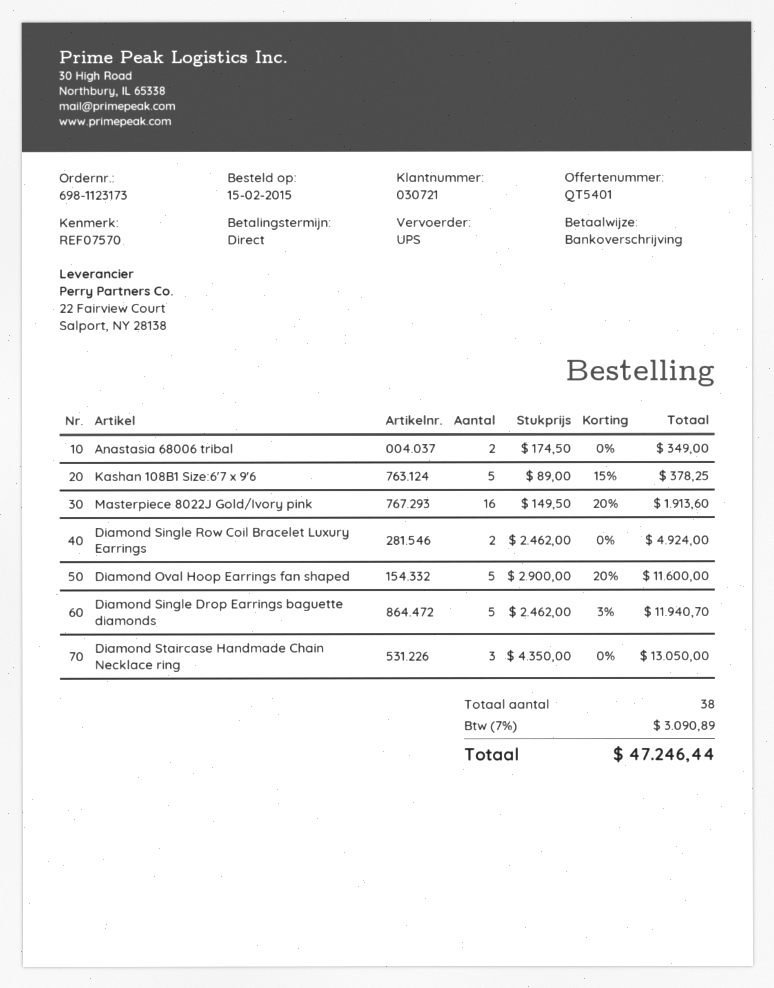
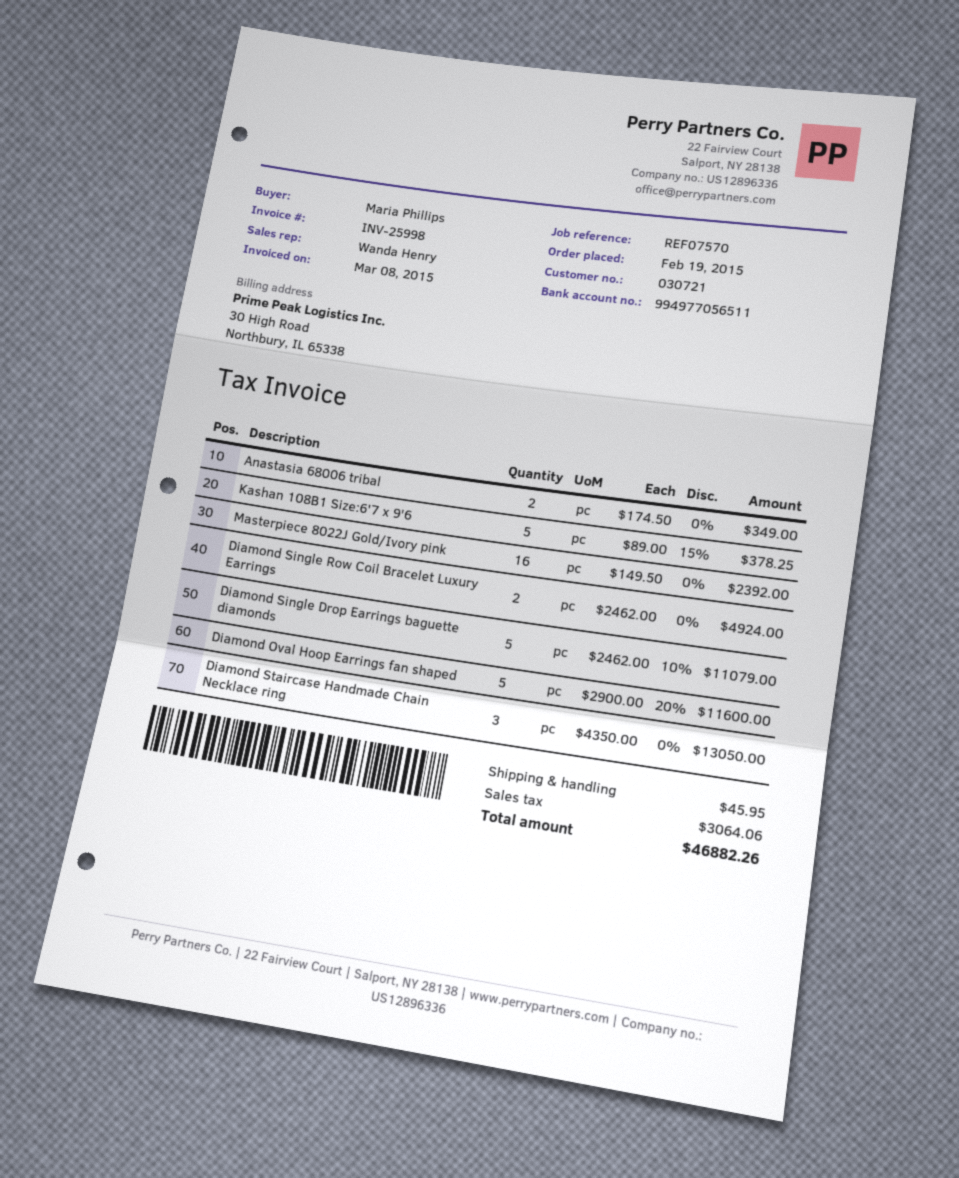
order date: 2015-02-15 -> 2015-02-19
Masterpiece 8022J Gold/Ivory pink: 16 x 149.50 - 20% = 1913.60 -> 16 x 149.50 = 2392.00
Diamond Single Drop Earrings baguette diamonds: 5 x 2462.00 - 3% = 11940.70 -> 5 x 2462.00 - 10% = 11079.00
shipping: none -> 45.95
tax: 3090.89 -> 3064.06
total: 47246.44 -> 46882.26

